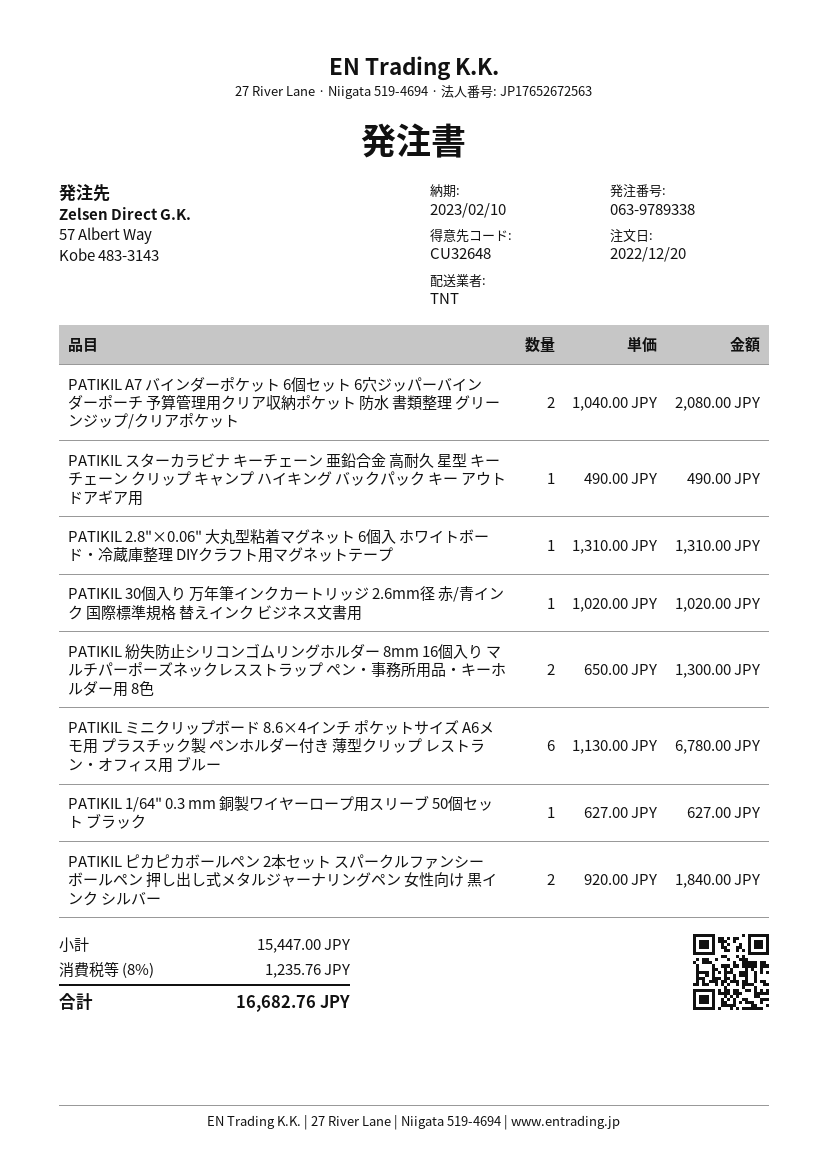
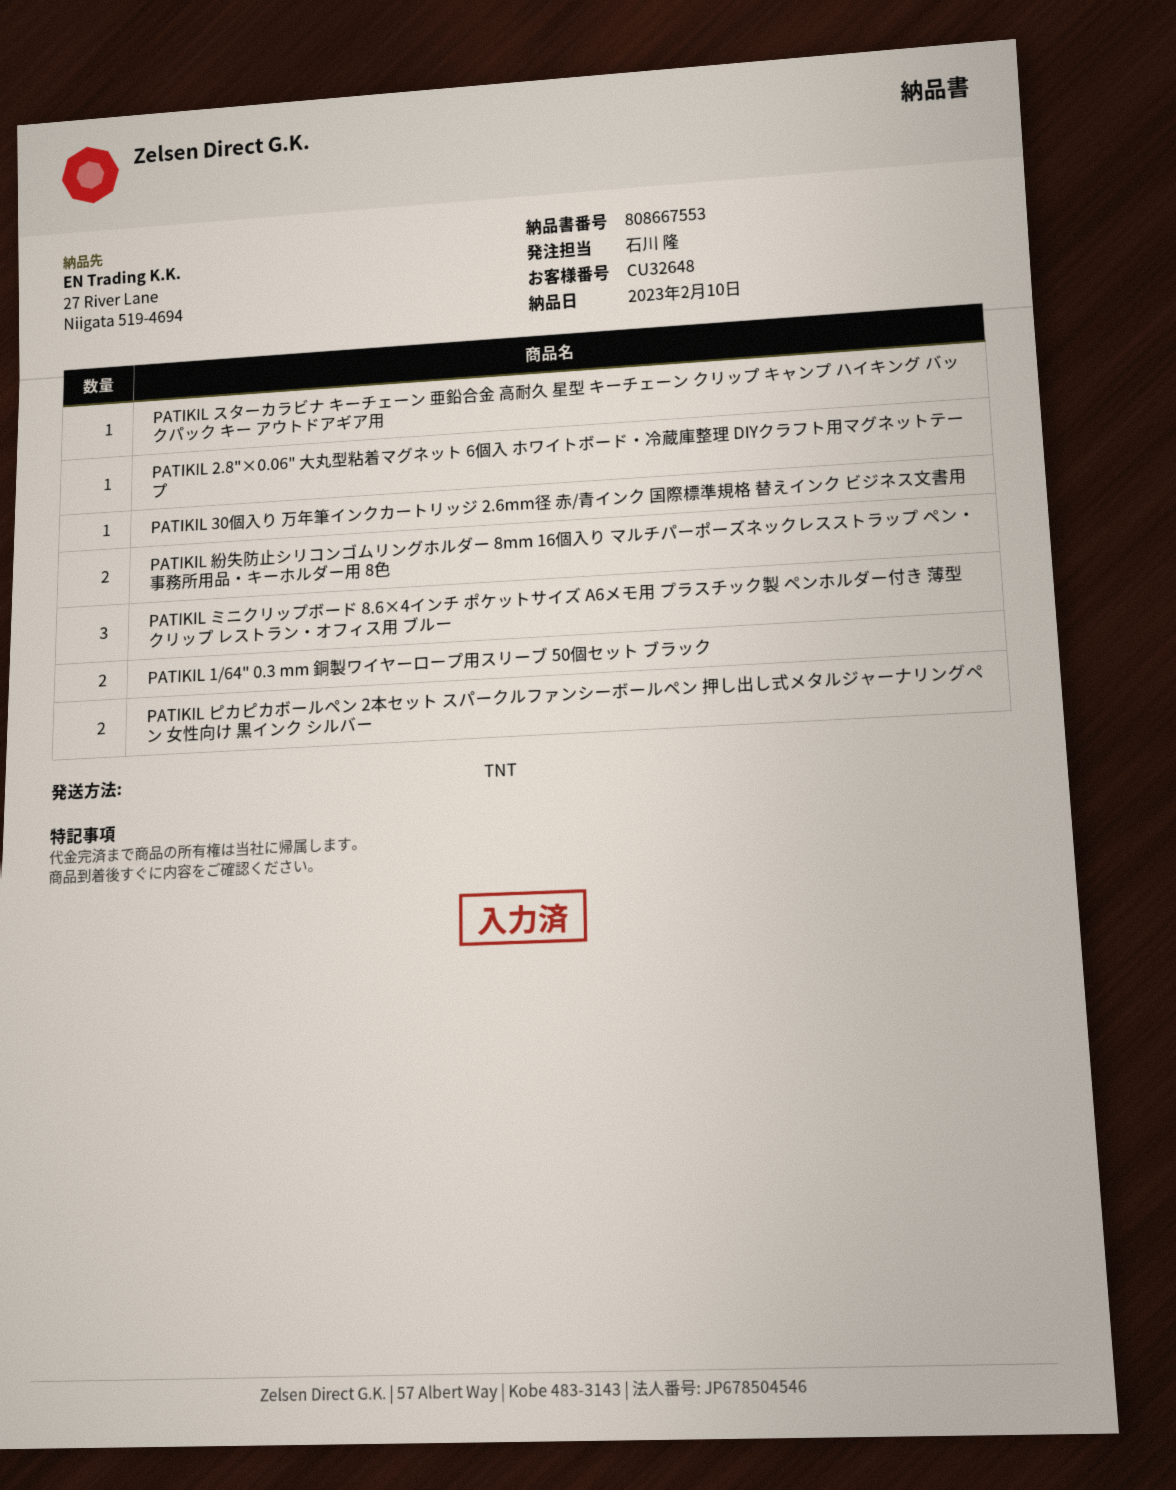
PATIKIL A7 バインダーポケット 6個セット 6穴ジッパーバインダーポーチ 予算管理用クリア収納ポケット 防水 書類整理 グリーンジップ/クリアポケット: 2 -> none
PATIKIL ミニクリップボード 8.6×4インチ ポケットサイズ A6メモ用 プラスチック製 ペンホルダー付き 薄型クリップ レストラン・オフィス用 ブルー: 6 -> 3
PATIKIL 1/64" 0.3 mm 銅製ワイヤーロープ用スリーブ 50個セット ブラック: 1 -> 2

